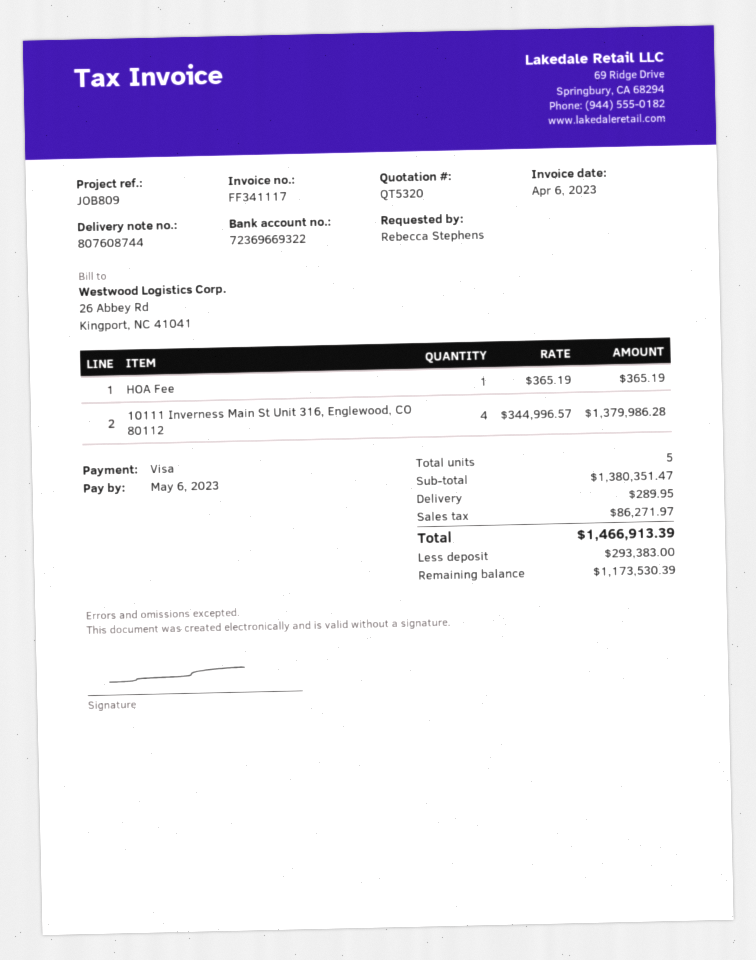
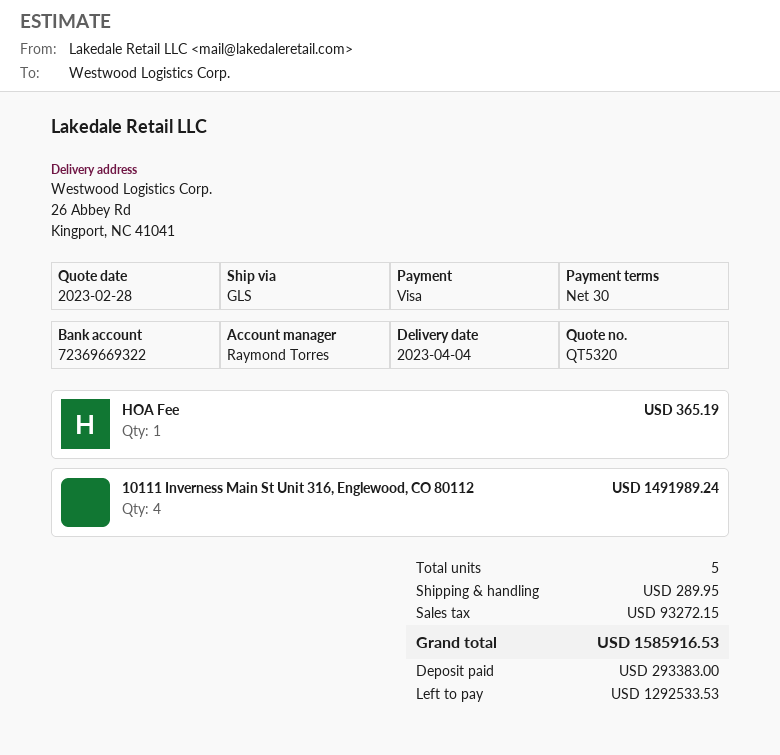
10111 Inverness Main St Unit 316, Englewood, CO 80112: 4 for 1379986.28 -> 4 for 1491989.24
tax: 86271.97 -> 93272.15
total: 1466913.39 -> 1585916.53
balance: 1173530.39 -> 1292533.53

